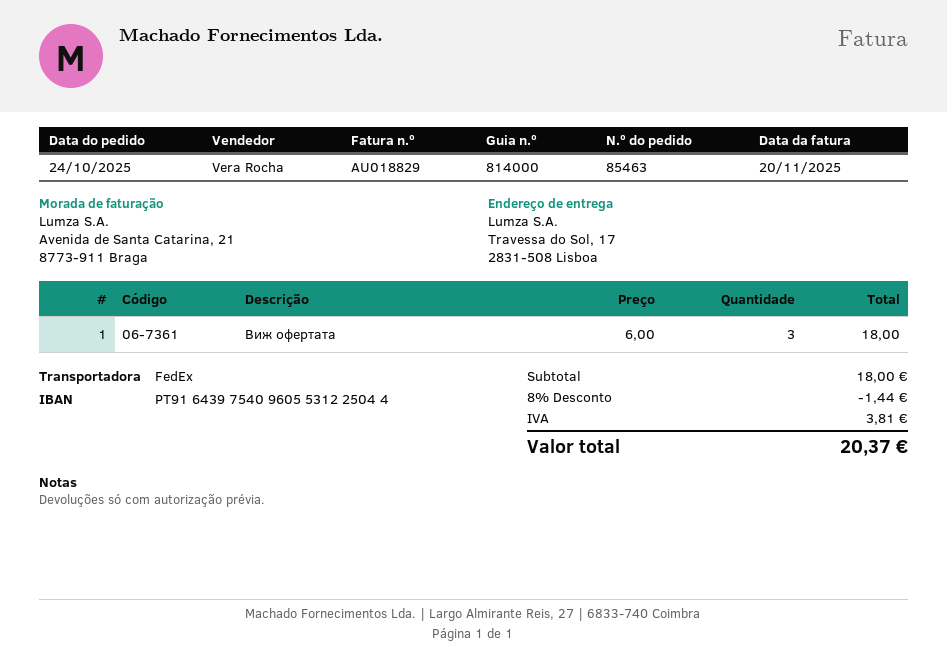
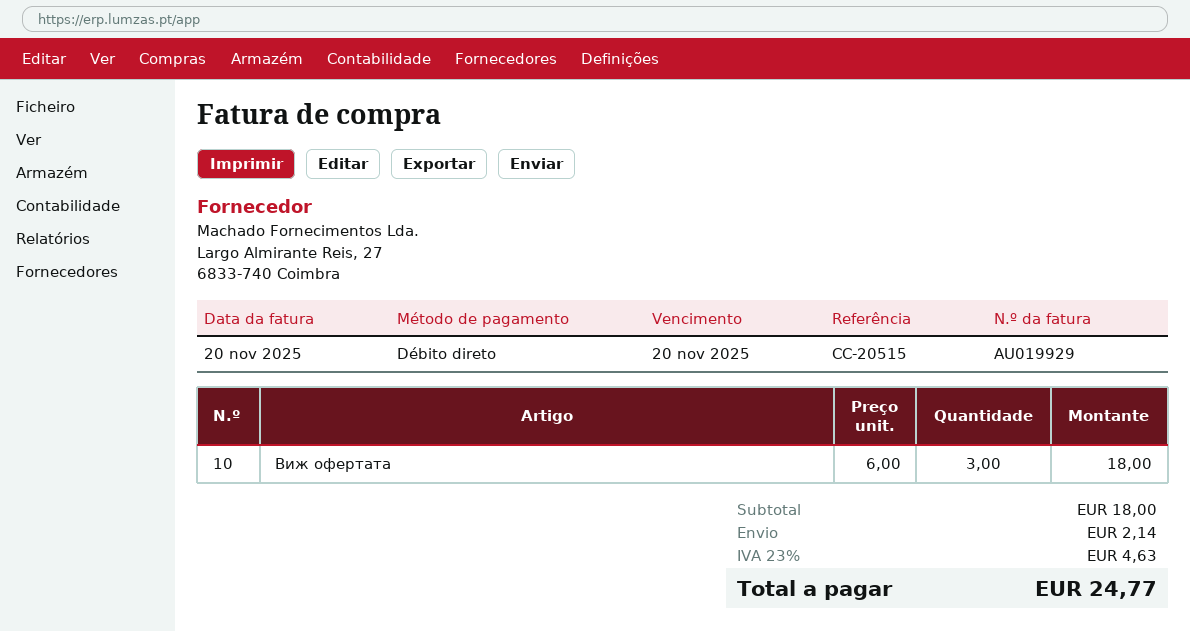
invoice number: AU018829 -> AU019929
discount: 8% = 1.44 -> none
shipping: none -> 2.14
tax: 3.81 -> 4.63
total: 20.37 -> 24.77

